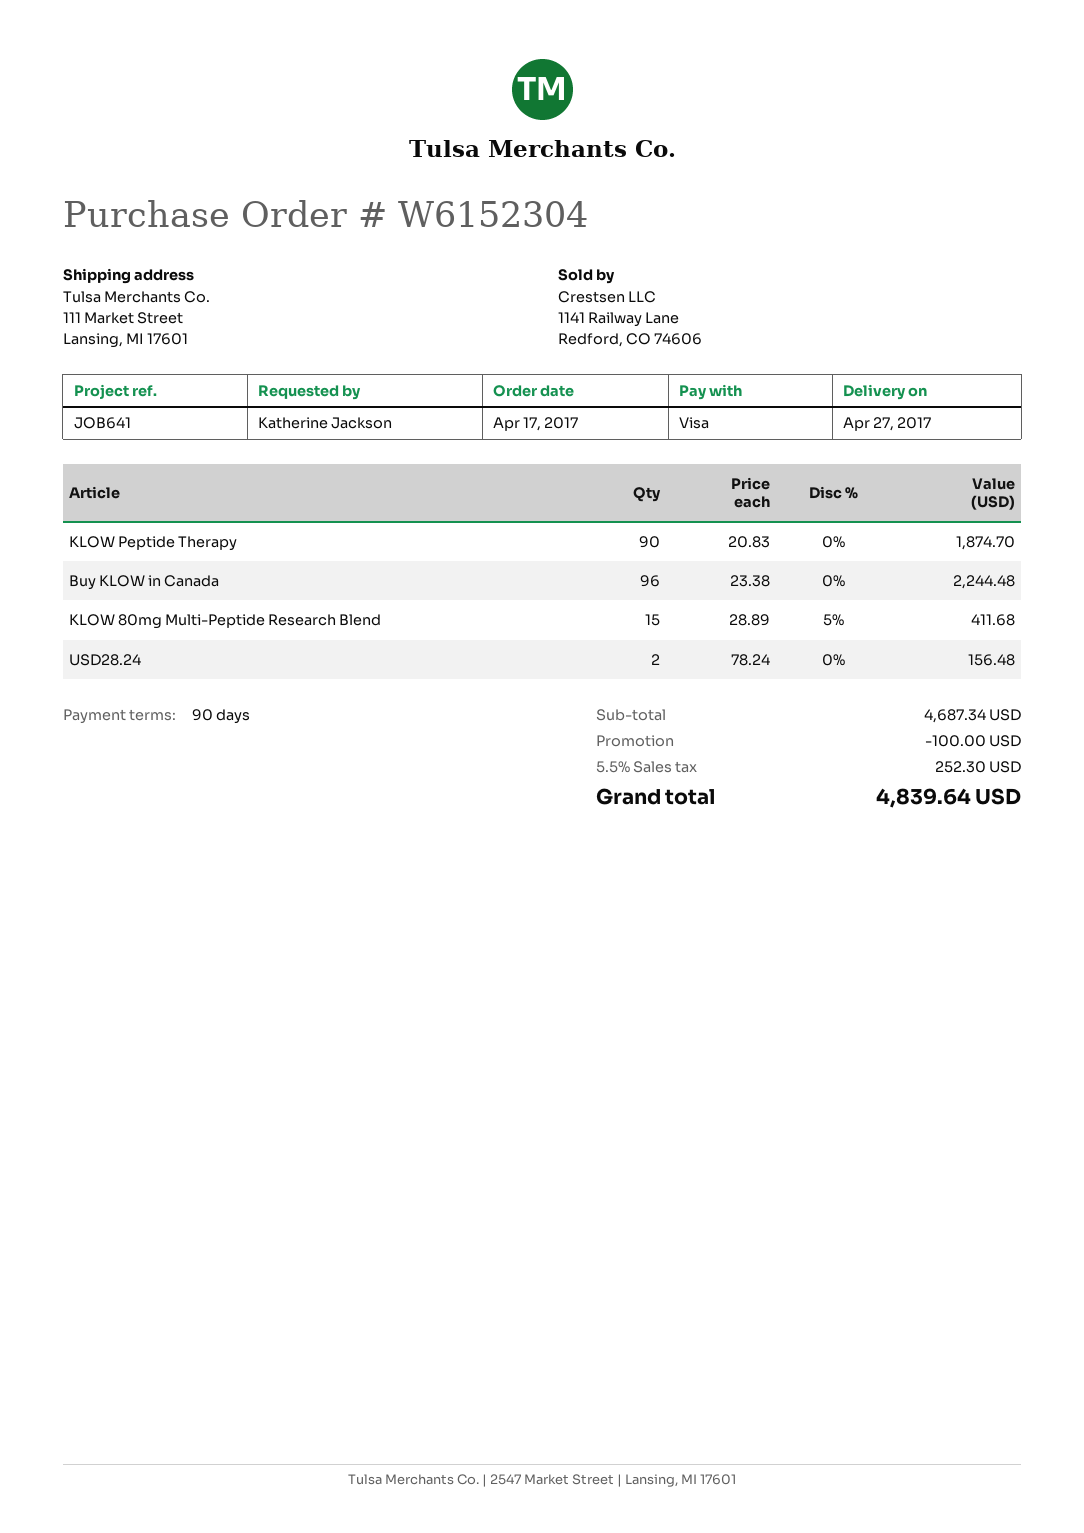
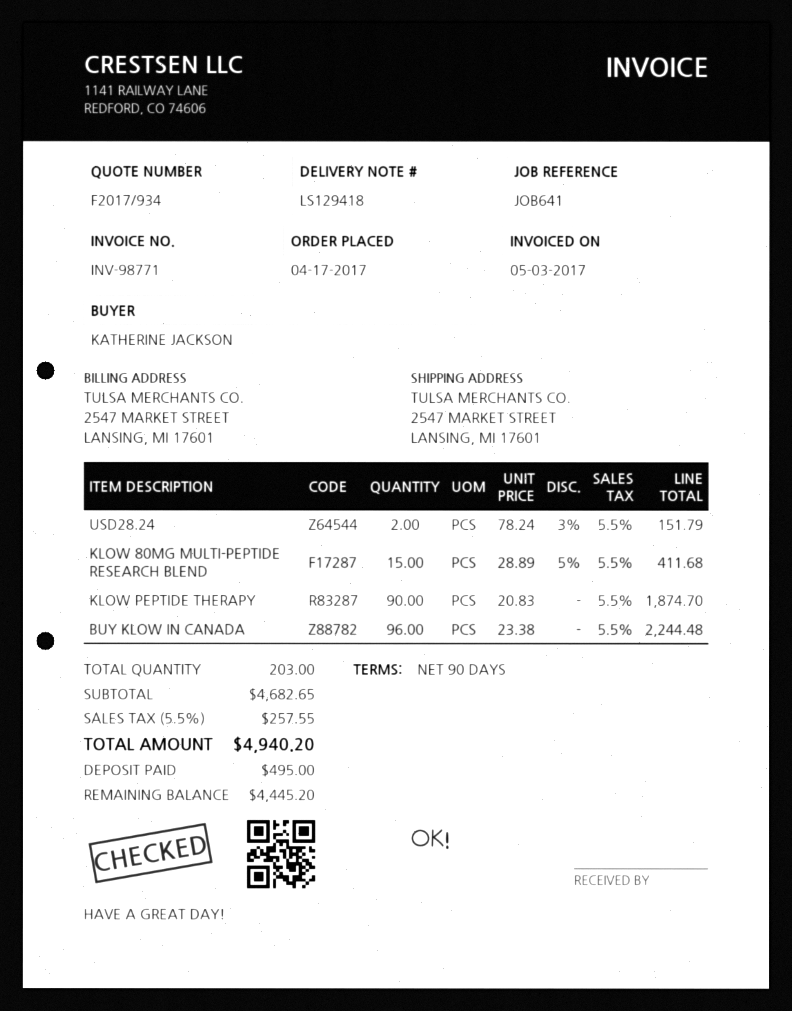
ship to: 111 Market Street, Lansing, MI 17601 -> 2547 MARKET STREET, LANSING, MI 17601
USD28.24: 2 x 78.24 = 156.48 -> 2 x 78.24 - 3% = 151.79
subtotal: 4687.34 -> 4682.65
discount: 100.00 -> none
tax: 5.5% = 252.30 -> 5.5% = 257.55
total: 4839.64 -> 4940.20

